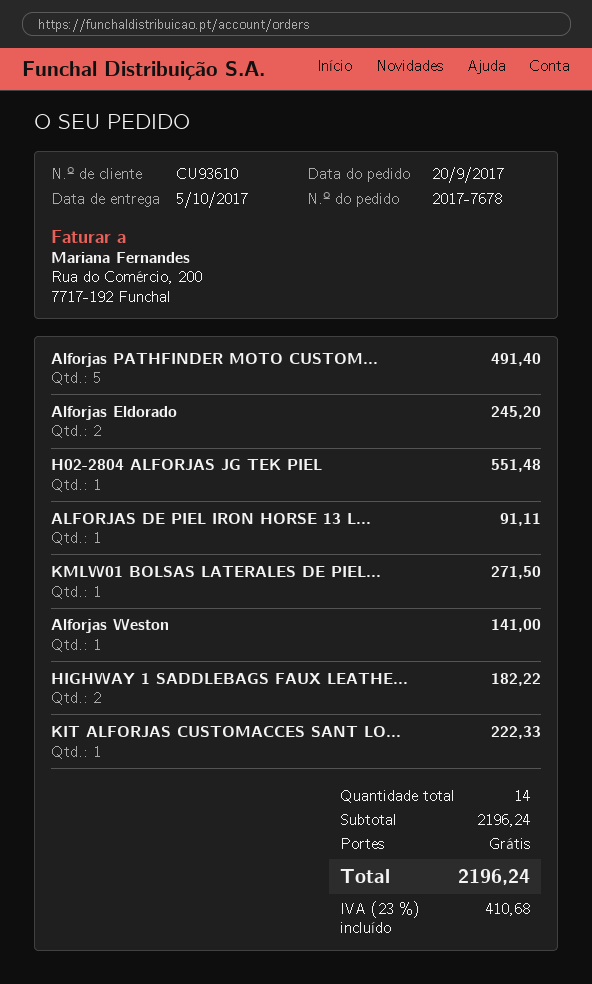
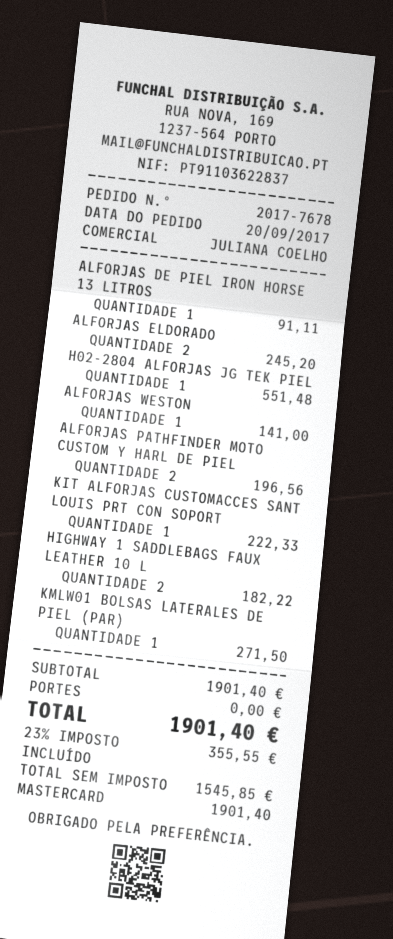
Alforjas PATHFINDER MOTO CUSTOM...: 5 for 491.40 -> 2 for 196.56
subtotal: 2196.24 -> 1901.40
tax: 23% = 410.68 -> 23% = 355.55
total: 2196.24 -> 1901.40

